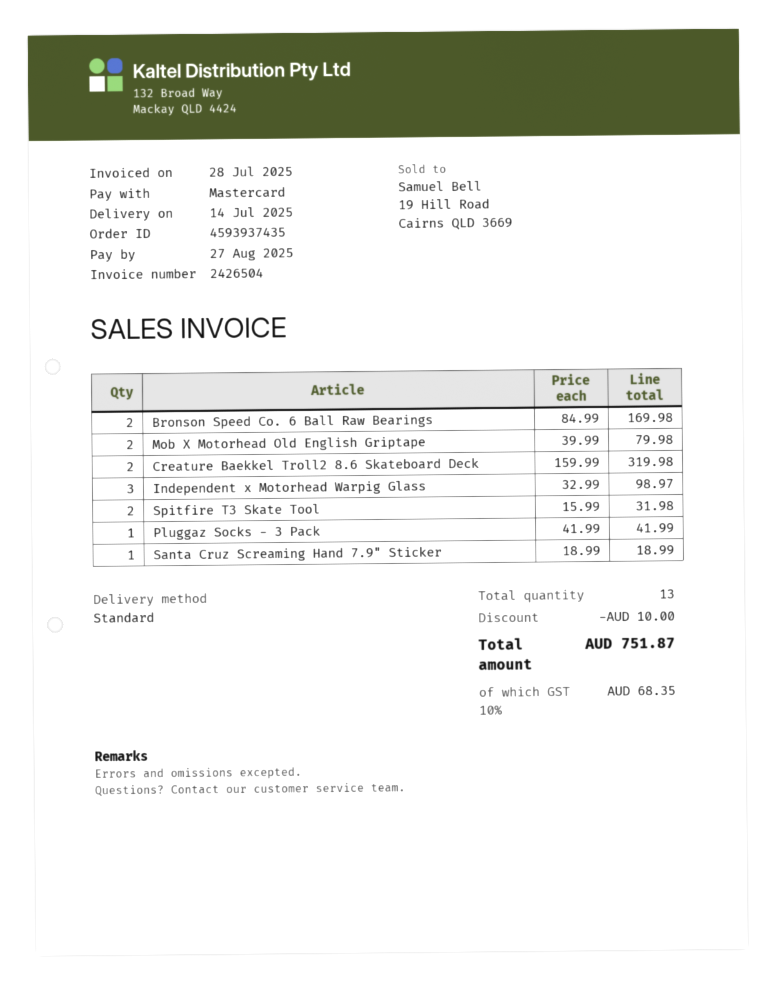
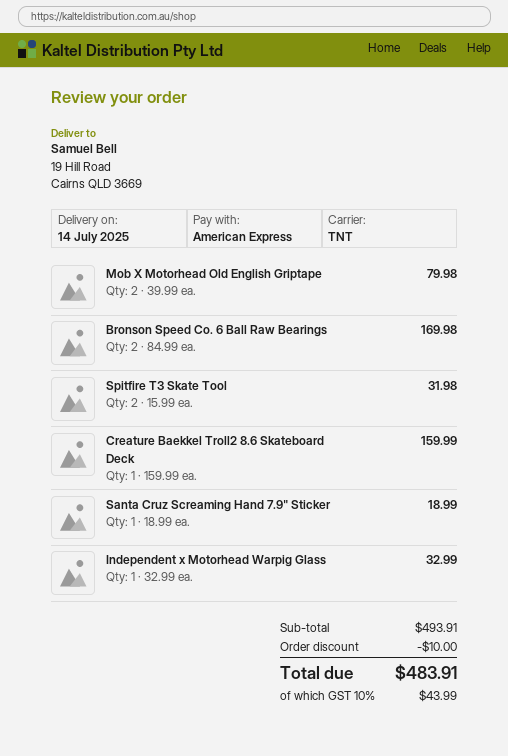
payment method: Mastercard -> American Express
shipping method: standard -> TNT
Creature Baekkel Troll2 8.6 Skateboard Deck: 2 x 159.99 = 319.98 -> 1 x 159.99 = 159.99
Independent x Motorhead Warpig Glass: 3 x 32.99 = 98.97 -> 1 x 32.99 = 32.99
Pluggaz Socks - 3 Pack: 1 x 41.99 = 41.99 -> none
tax: 10% = 68.35 -> 10% = 43.99
total: 751.87 -> 483.91

